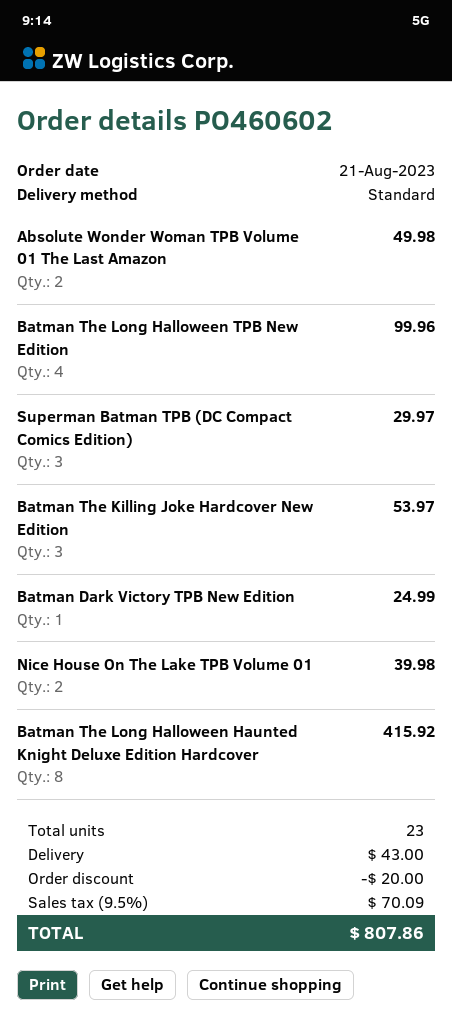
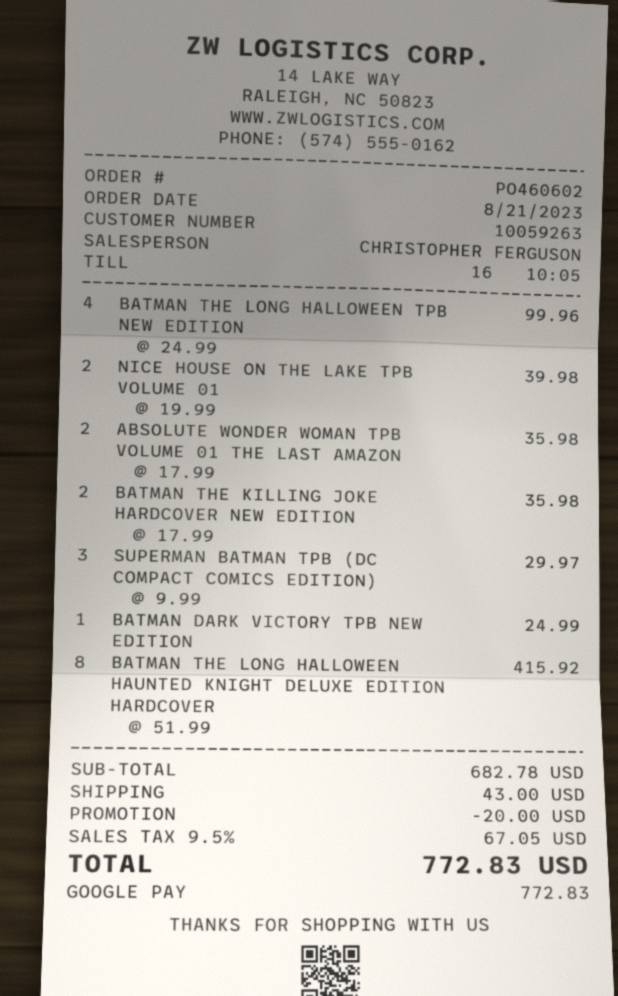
Absolute Wonder Woman TPB Volume 01 The Last Amazon: 2 for 49.98 -> 2 for 35.98
Batman The Killing Joke Hardcover New Edition: 3 for 53.97 -> 2 for 35.98
tax: 9.5% = 70.09 -> 9.5% = 67.05
total: 807.86 -> 772.83

